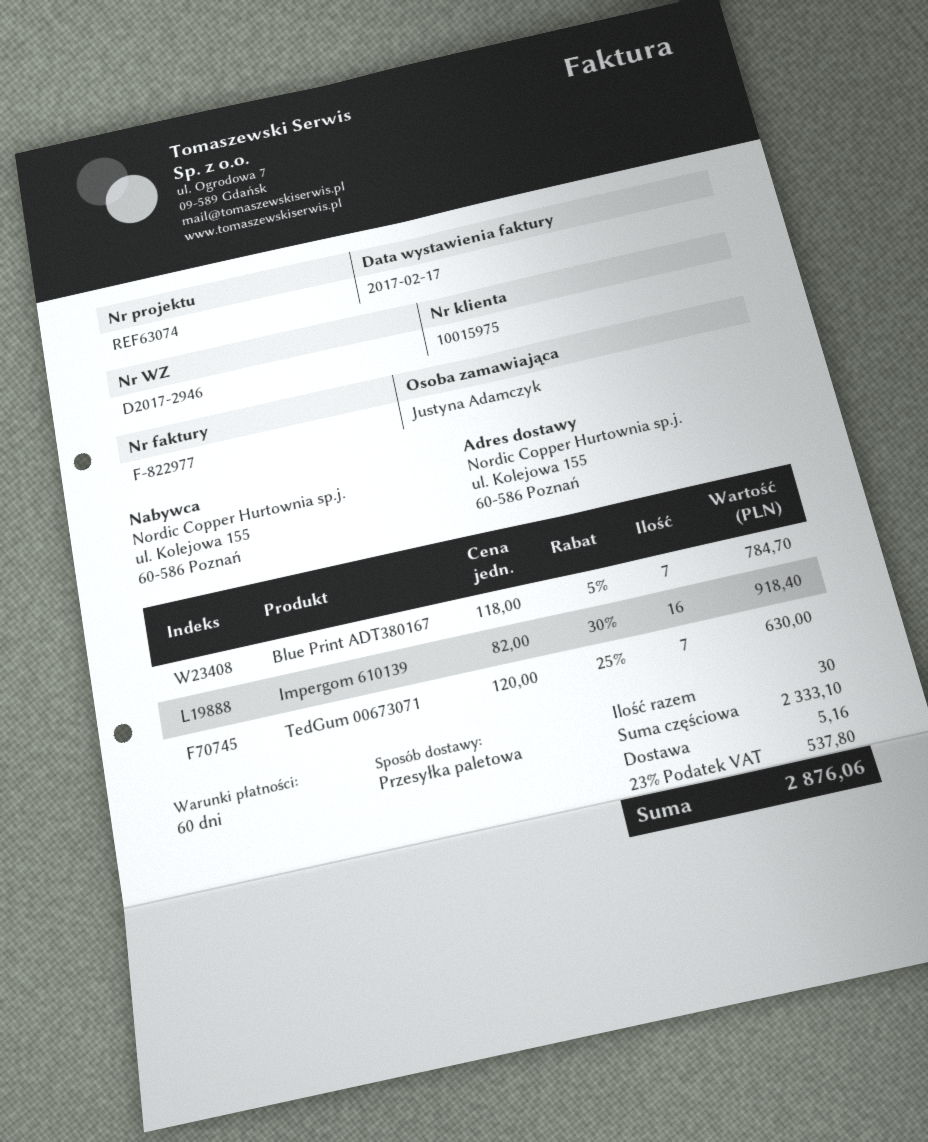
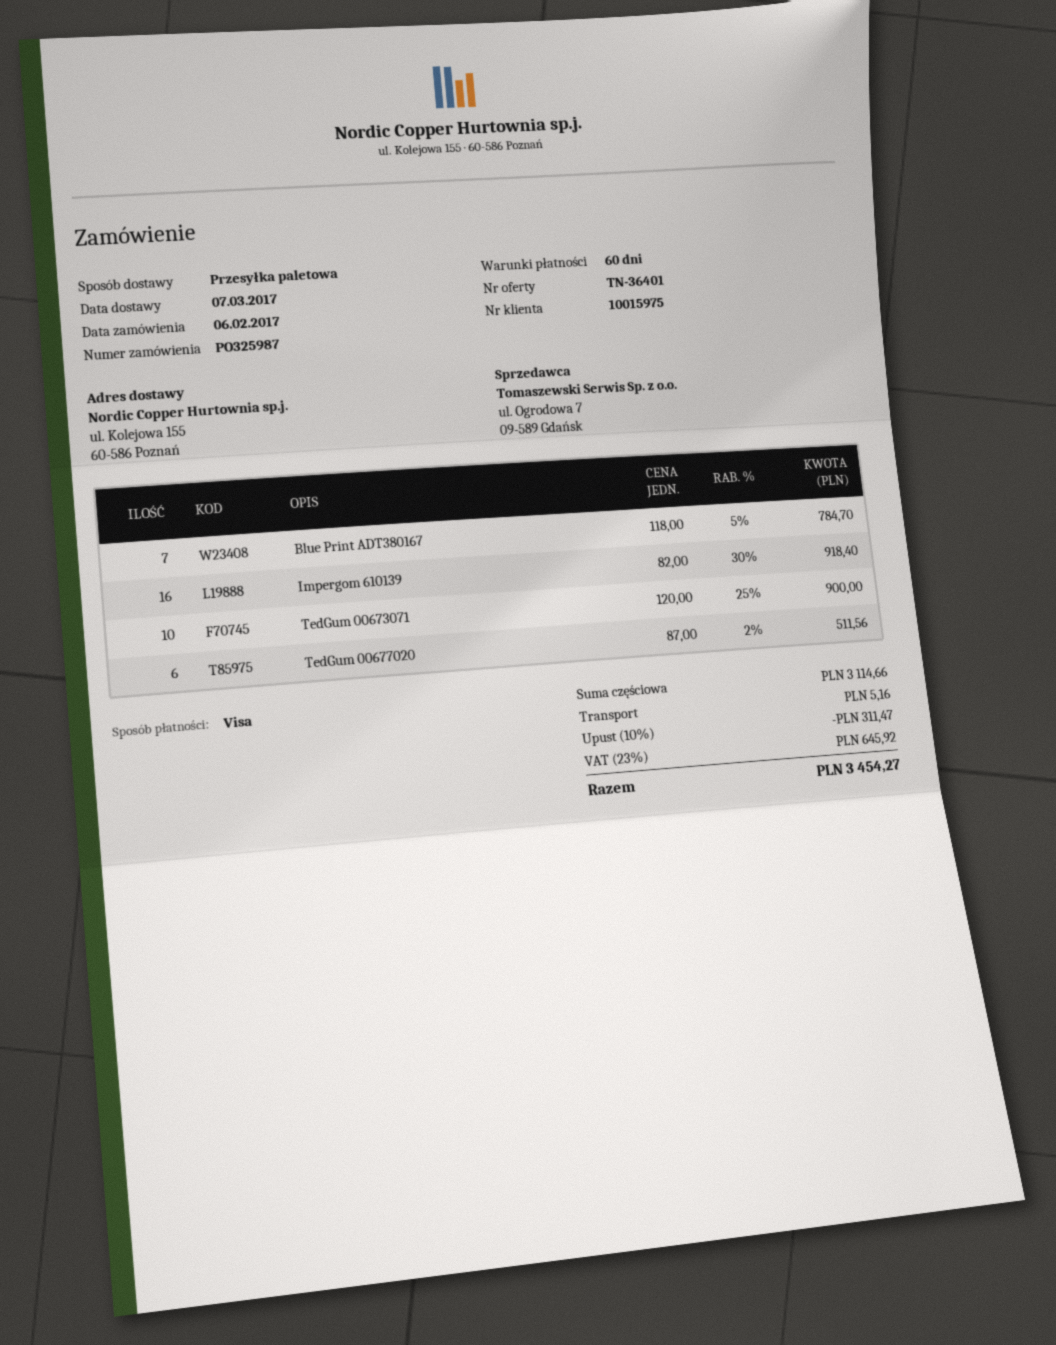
TedGum 00673071: 7 x 120.00 - 25% = 630.00 -> 10 x 120.00 - 25% = 900.00
TedGum 00677020: none -> 6 x 87.00 - 2% = 511.56
subtotal: 2333.10 -> 3114.66
discount: none -> 10% = 311.47
tax: 23% = 537.80 -> 23% = 645.92
total: 2876.06 -> 3454.27

